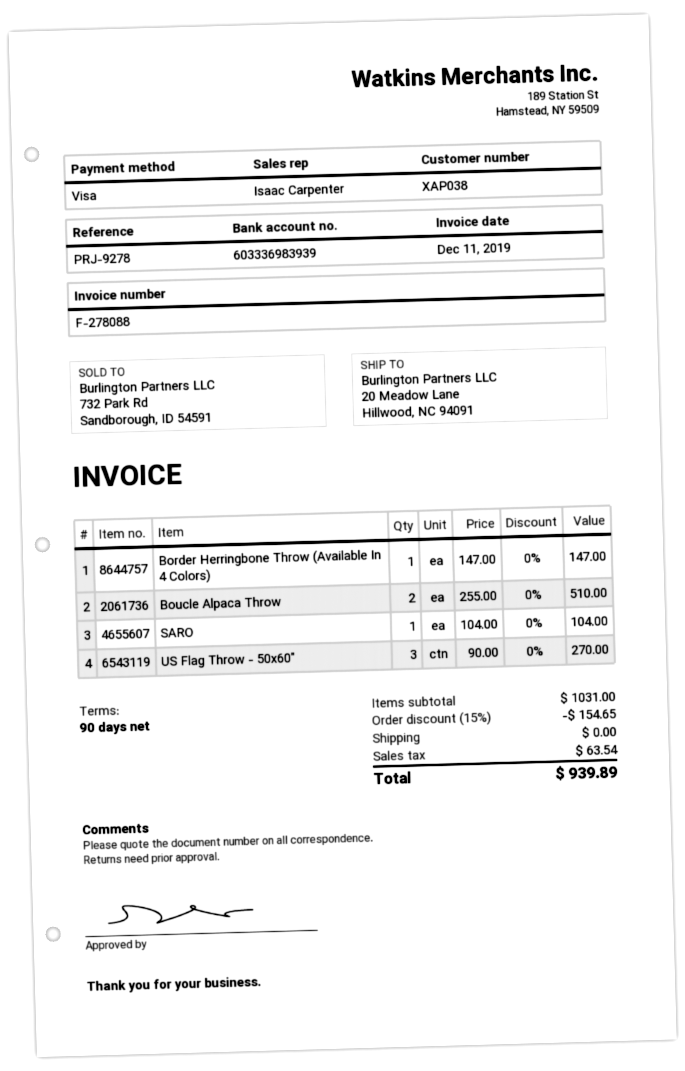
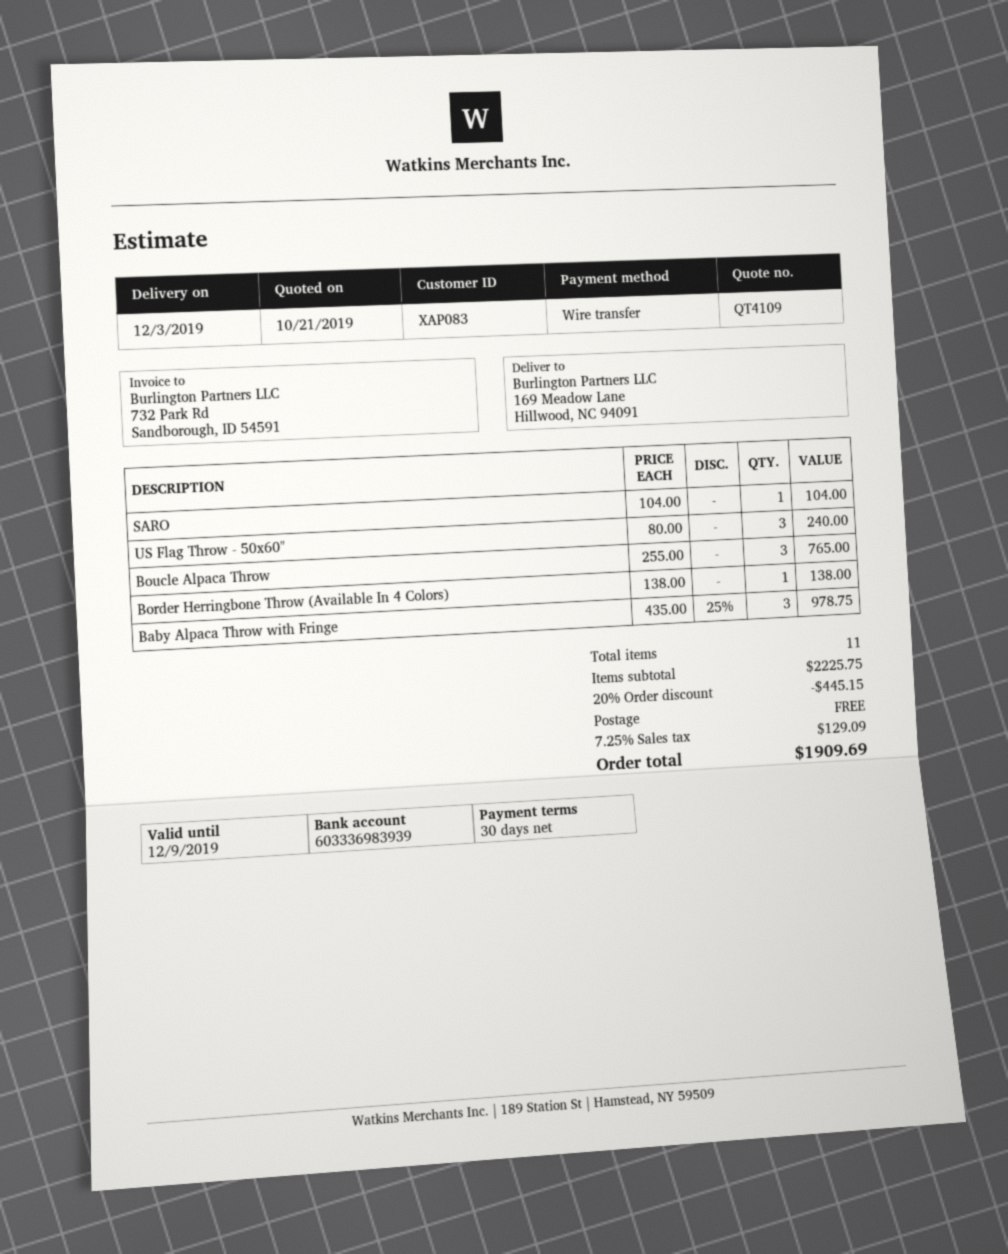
payment terms: 90 days -> 30 days
customer number: XAP038 -> XAP083
payment method: Visa -> bank transfer
ship to: 20 Meadow Lane, Hillwood, NC 94091 -> 169 Meadow Lane, Hillwood, NC 94091
Border Herringbone Throw (Available In 4 Colors): 1 x 147.00 = 147.00 -> 1 x 138.00 = 138.00
Boucle Alpaca Throw: 2 x 255.00 = 510.00 -> 3 x 255.00 = 765.00
US Flag Throw - 50x60": 3 x 90.00 = 270.00 -> 3 x 80.00 = 240.00
Baby Alpaca Throw with Fringe: none -> 3 x 435.00 - 25% = 978.75
subtotal: 1031.00 -> 2225.75
discount: 15% = 154.65 -> 20% = 445.15
tax: 63.54 -> 129.09
total: 939.89 -> 1909.69

